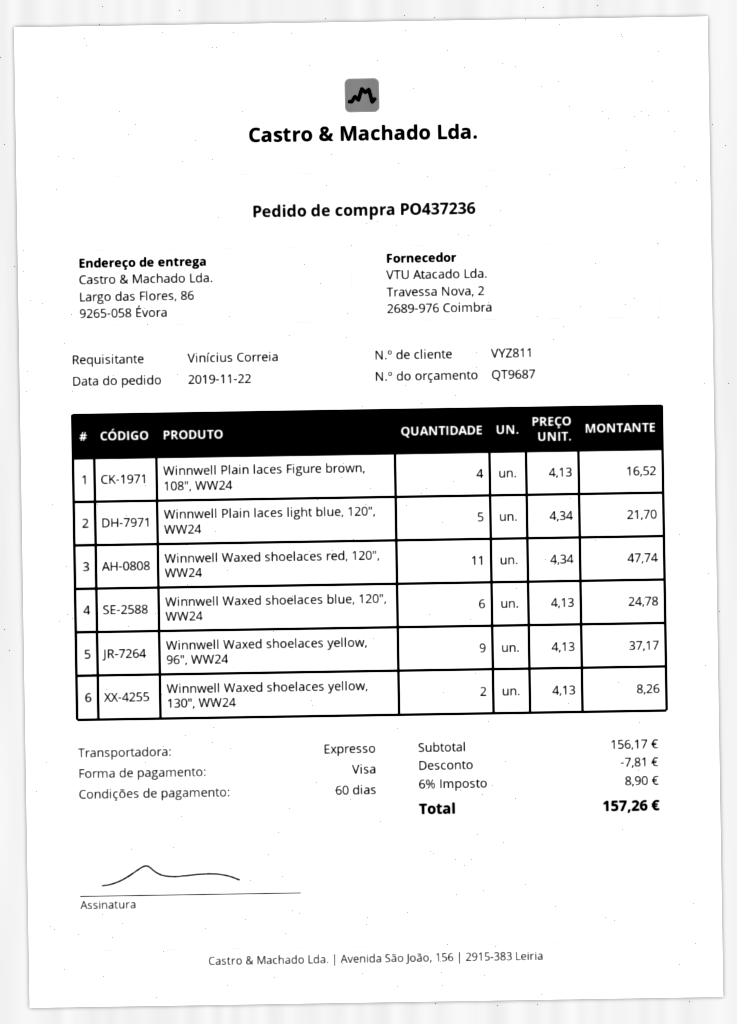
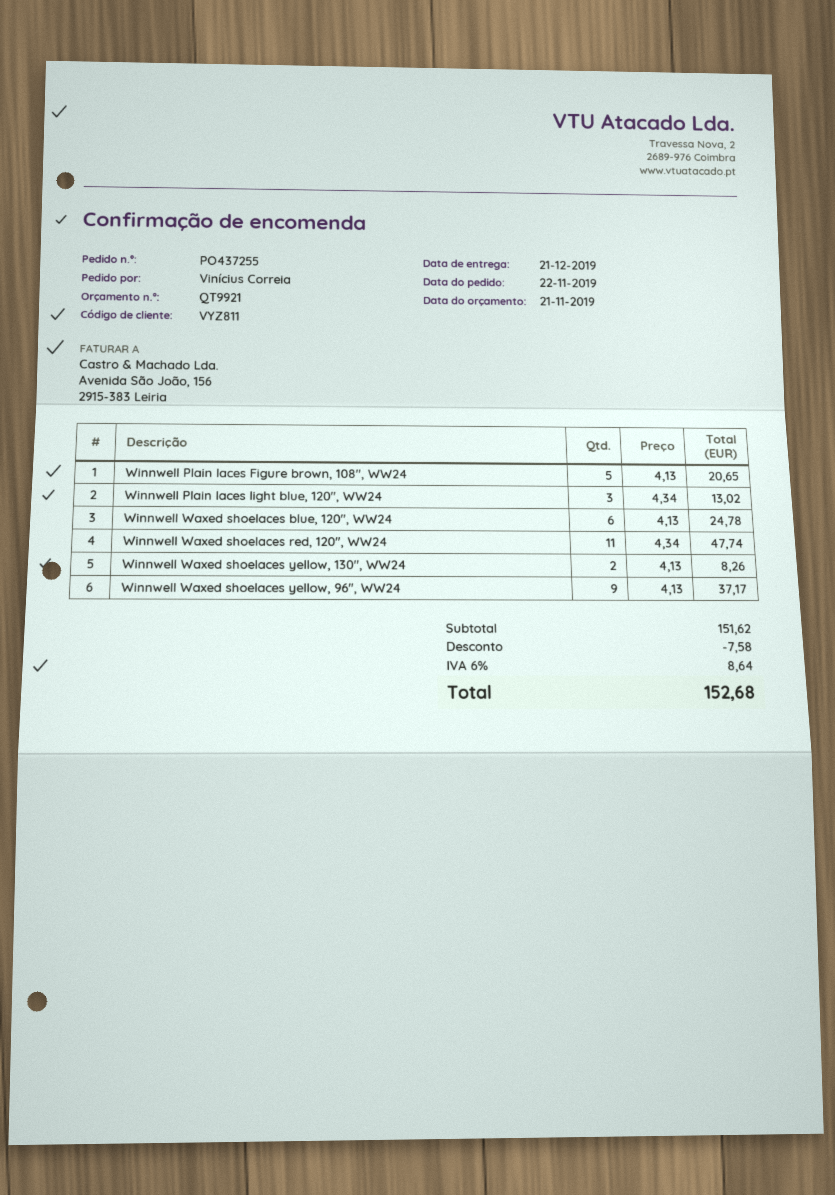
quote number: QT9687 -> QT9921
order number: PO437236 -> PO437255
Winnwell Plain laces Figure brown, 108", WW24: 4 x 4.13 = 16.52 -> 5 x 4.13 = 20.65
Winnwell Plain laces light blue, 120", WW24: 5 x 4.34 = 21.70 -> 3 x 4.34 = 13.02
subtotal: 156.17 -> 151.62
discount: 7.81 -> 7.58
tax: 6% = 8.90 -> 6% = 8.64
total: 157.26 -> 152.68

